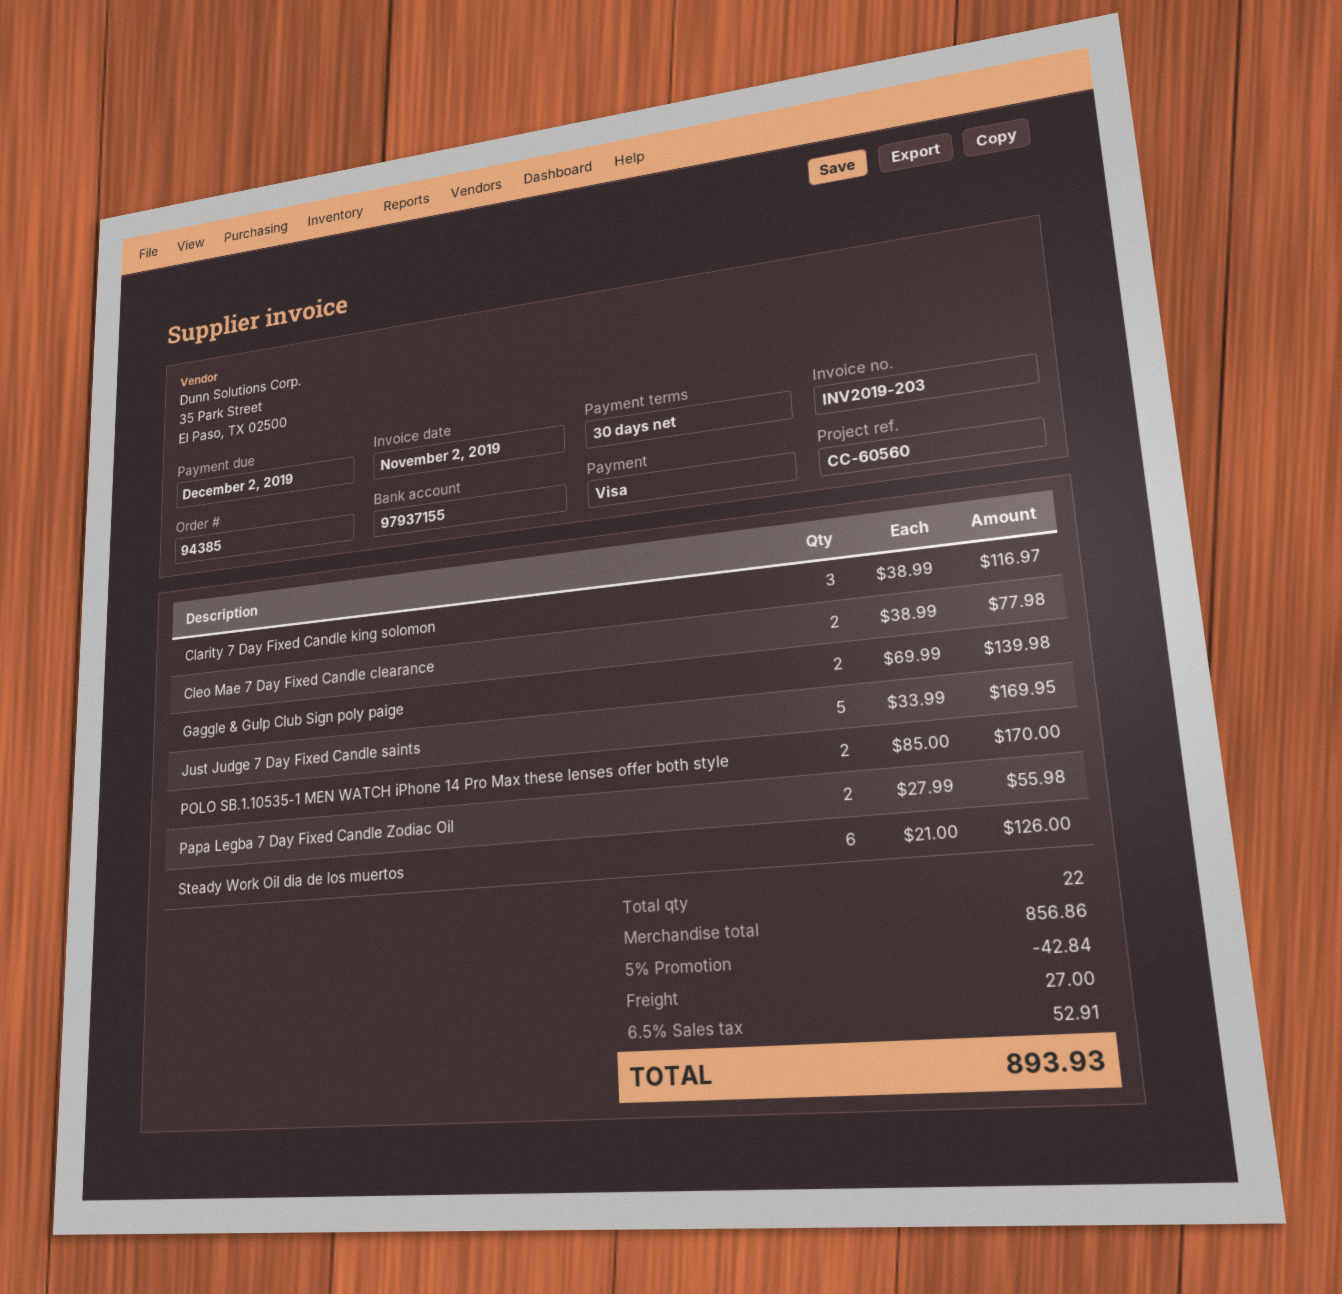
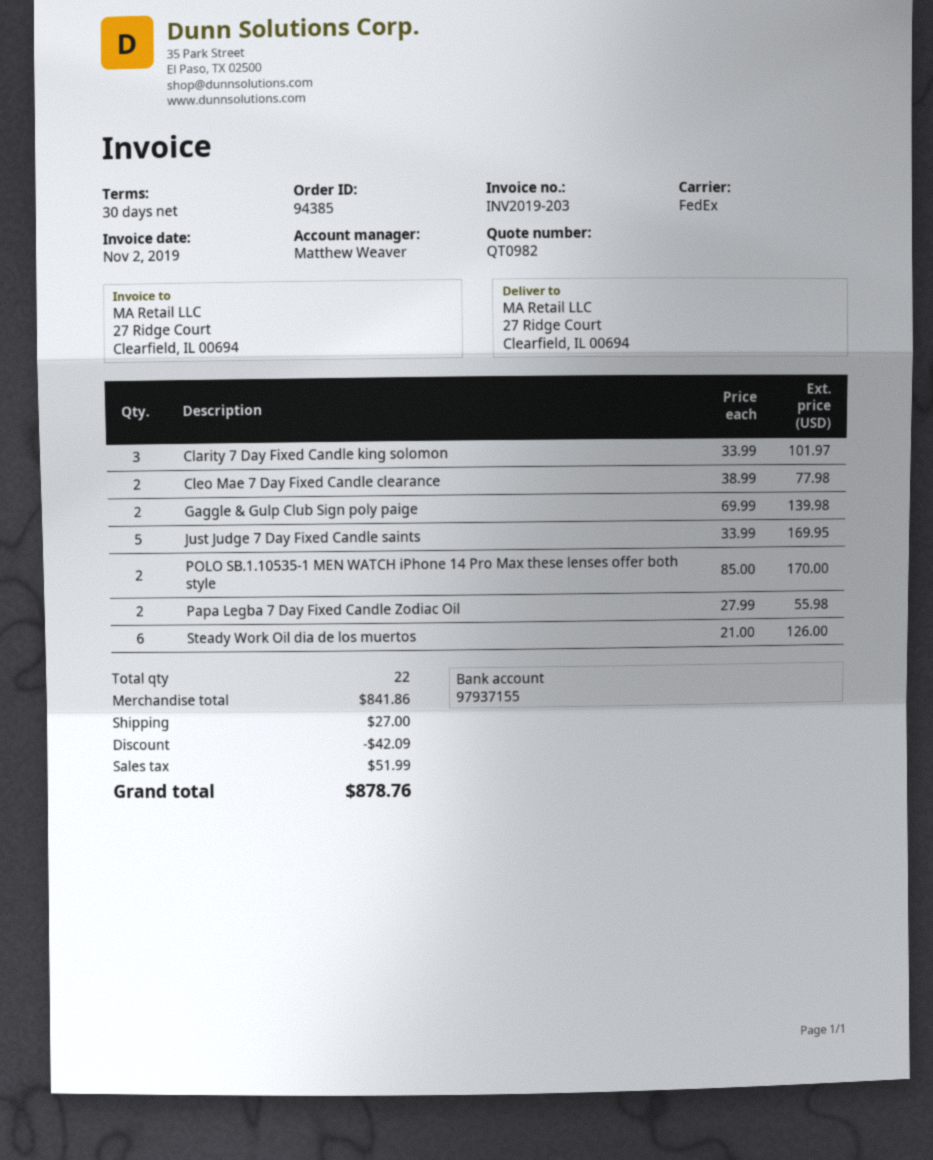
Clarity 7 Day Fixed Candle king solomon: 3 x 38.99 = 116.97 -> 3 x 33.99 = 101.97
subtotal: 856.86 -> 841.86
discount: 42.84 -> 42.09
tax: 52.91 -> 51.99
total: 893.93 -> 878.76

